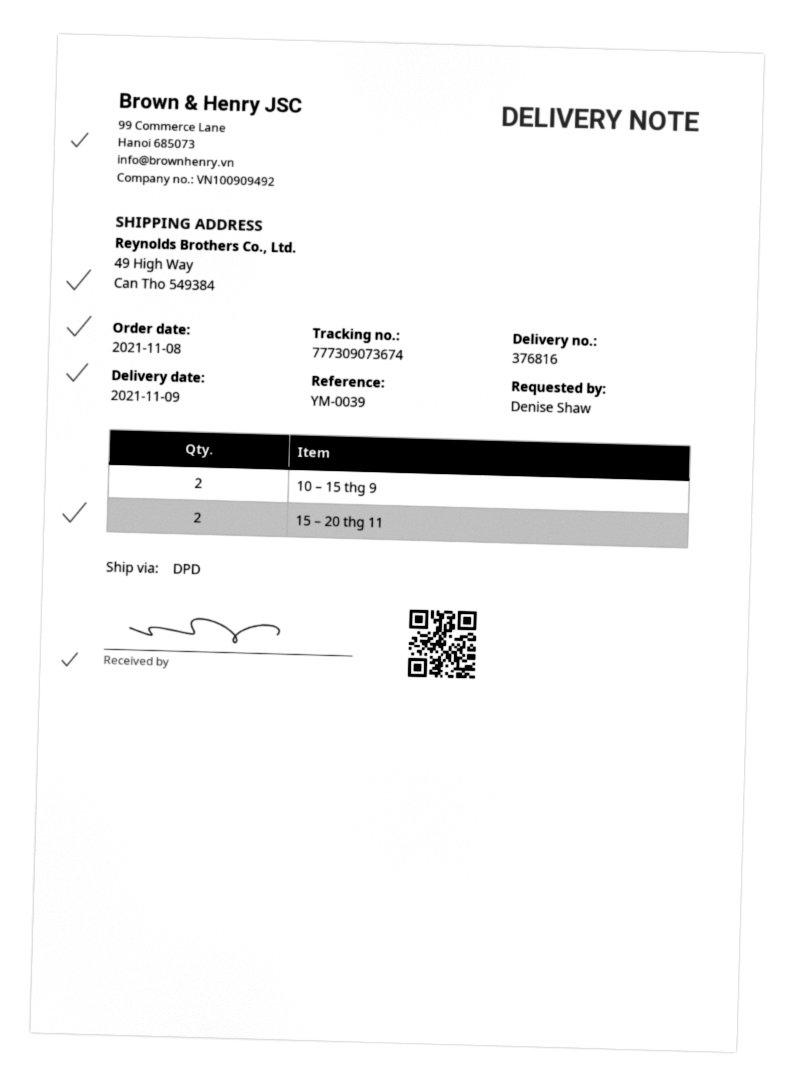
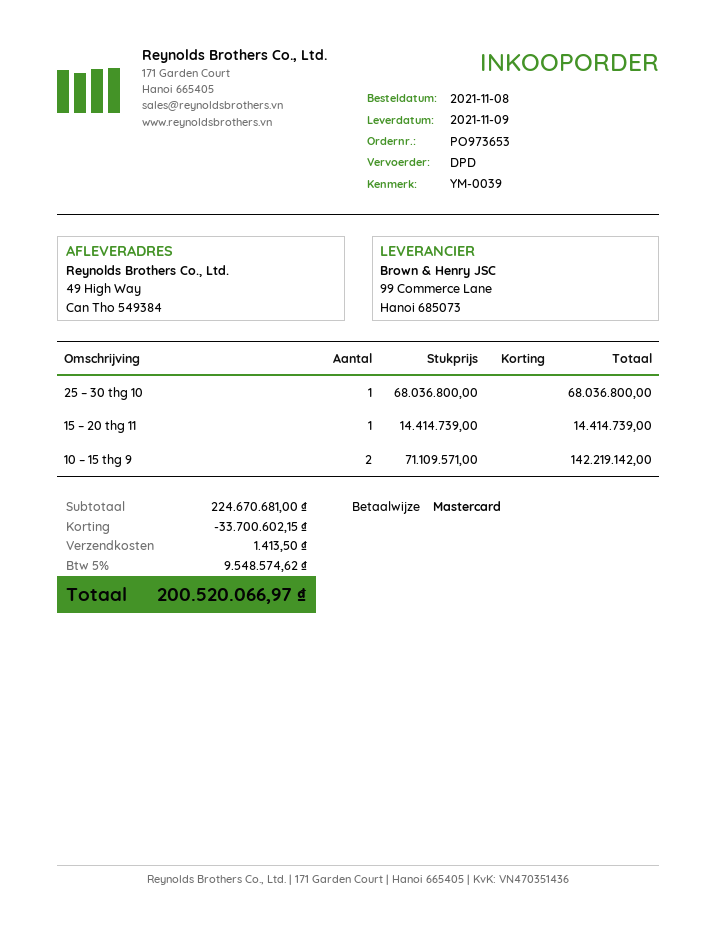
15 – 20 thg 11: 2 -> 1
25 – 30 thg 10: none -> 1

